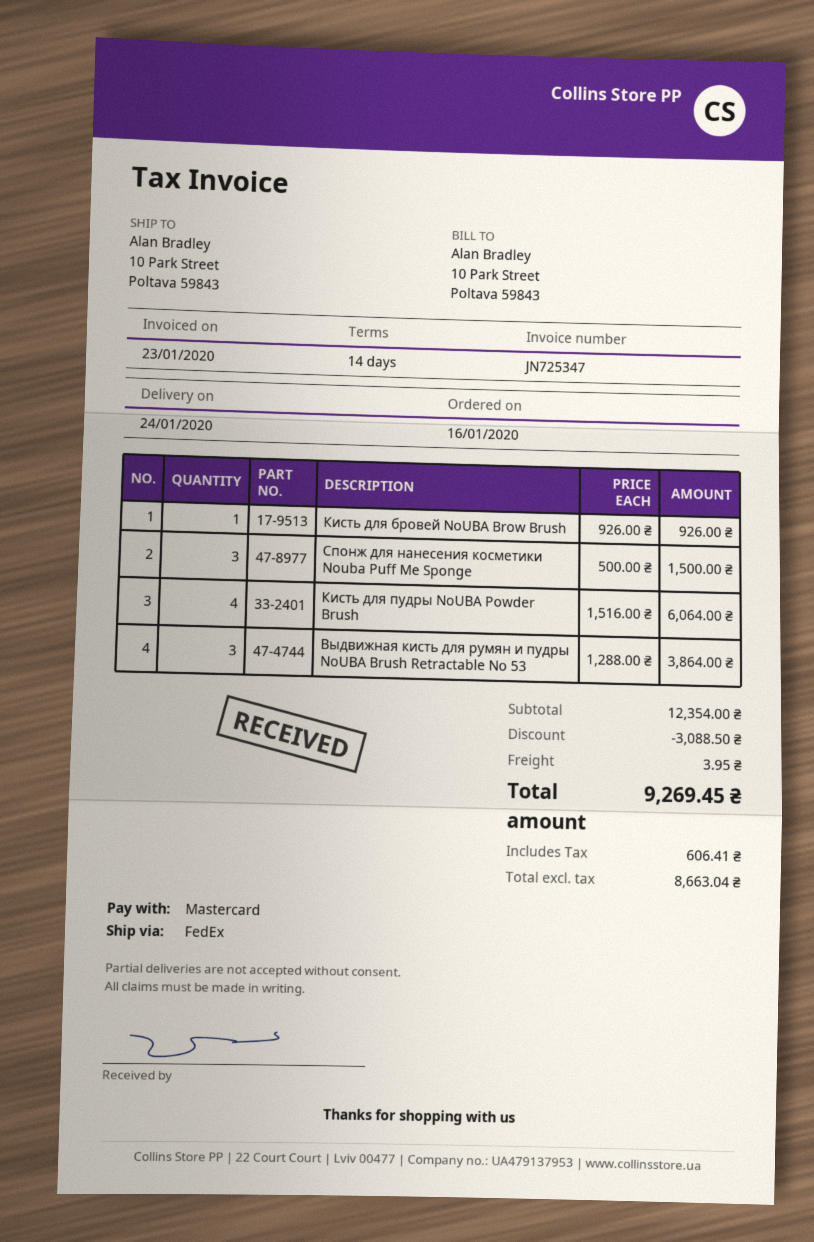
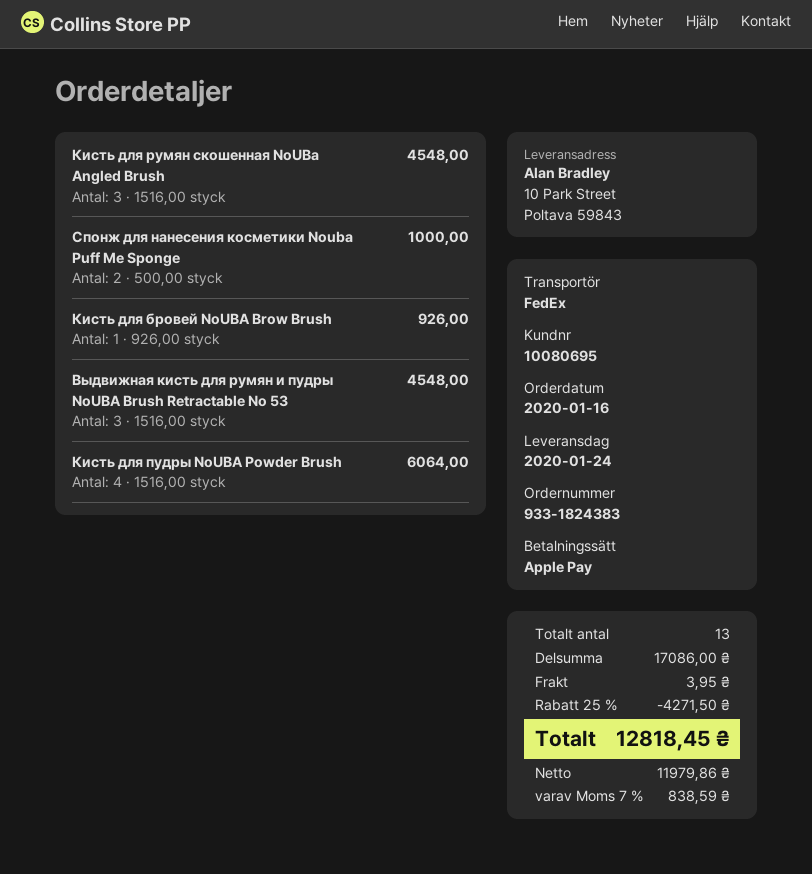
payment method: Mastercard -> Apple Pay
Спонж для нанесения косметики Nouba Puff Me Sponge: 3 x 500.00 = 1500.00 -> 2 x 500.00 = 1000.00
Выдвижная кисть для румян и пудры NoUBA Brush Retractable No 53: 3 x 1288.00 = 3864.00 -> 3 x 1516.00 = 4548.00
Кисть для румян скошенная NoUBa Angled Brush: none -> 3 x 1516.00 = 4548.00
subtotal: 12354.00 -> 17086.00
discount: 3088.50 -> 4271.50
net: 8663.04 -> 11979.86
tax: 606.41 -> 838.59
total: 9269.45 -> 12818.45

